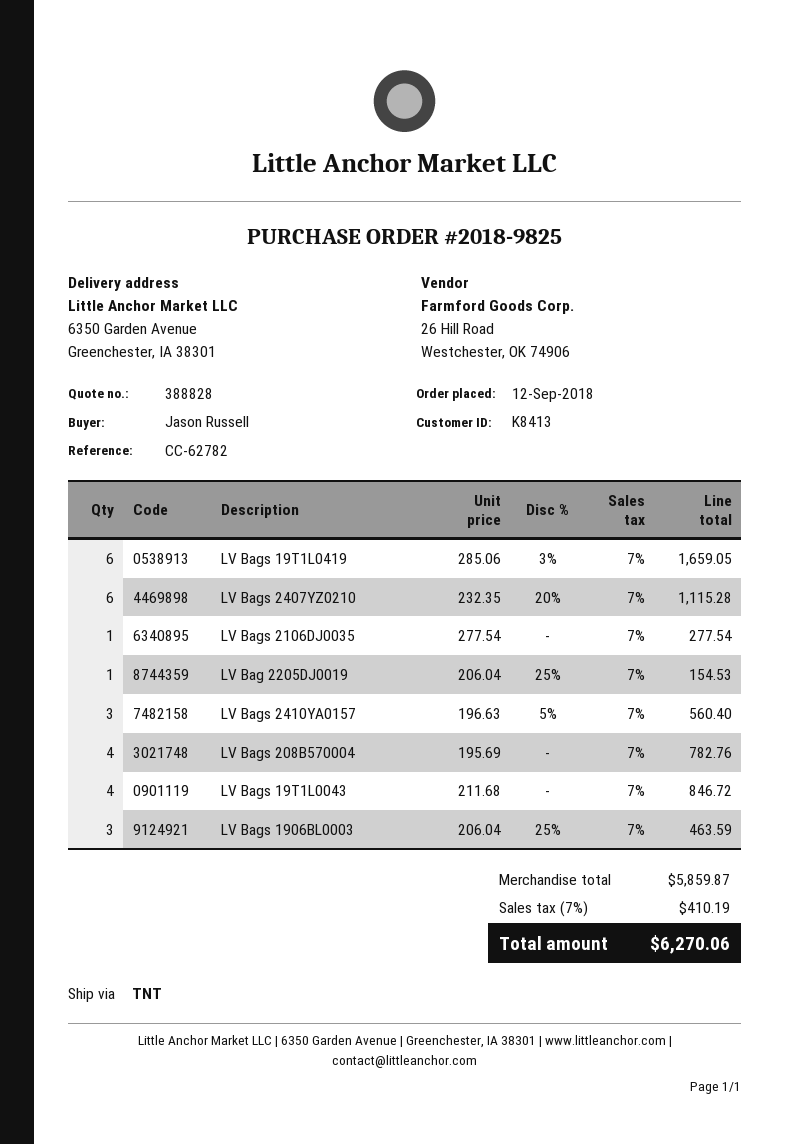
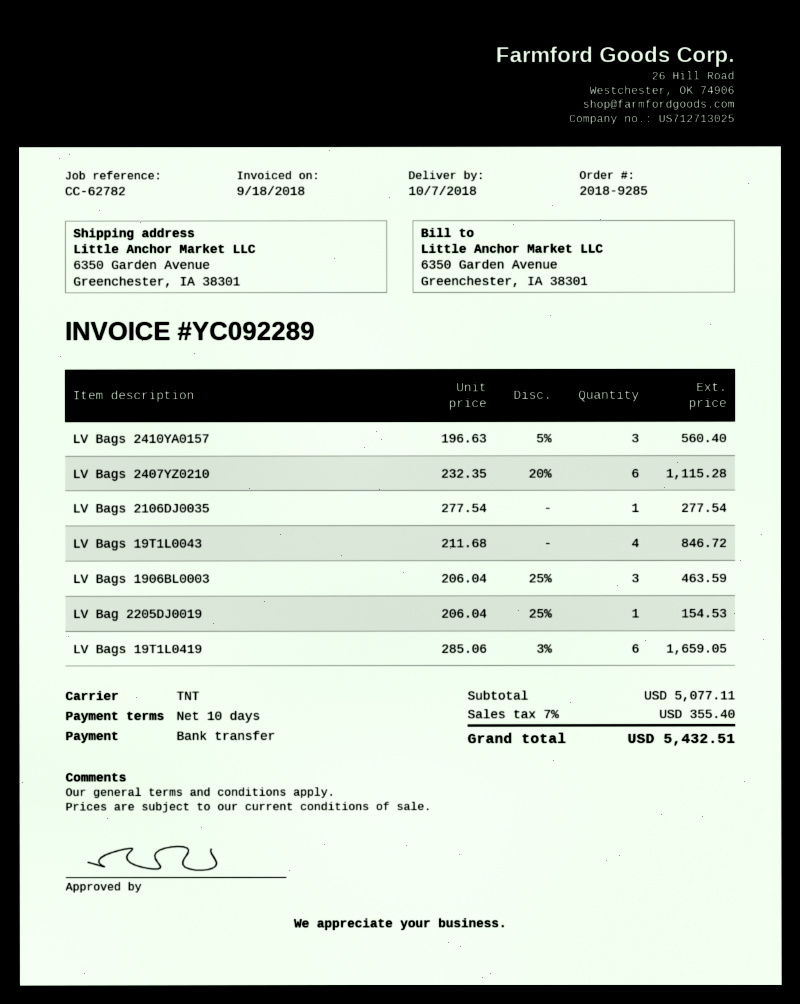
order number: 2018-9825 -> 2018-9285
LV Bags 208B570004: 4 x 195.69 = 782.76 -> none
subtotal: 5859.87 -> 5077.11
tax: 7% = 410.19 -> 7% = 355.40
total: 6270.06 -> 5432.51

